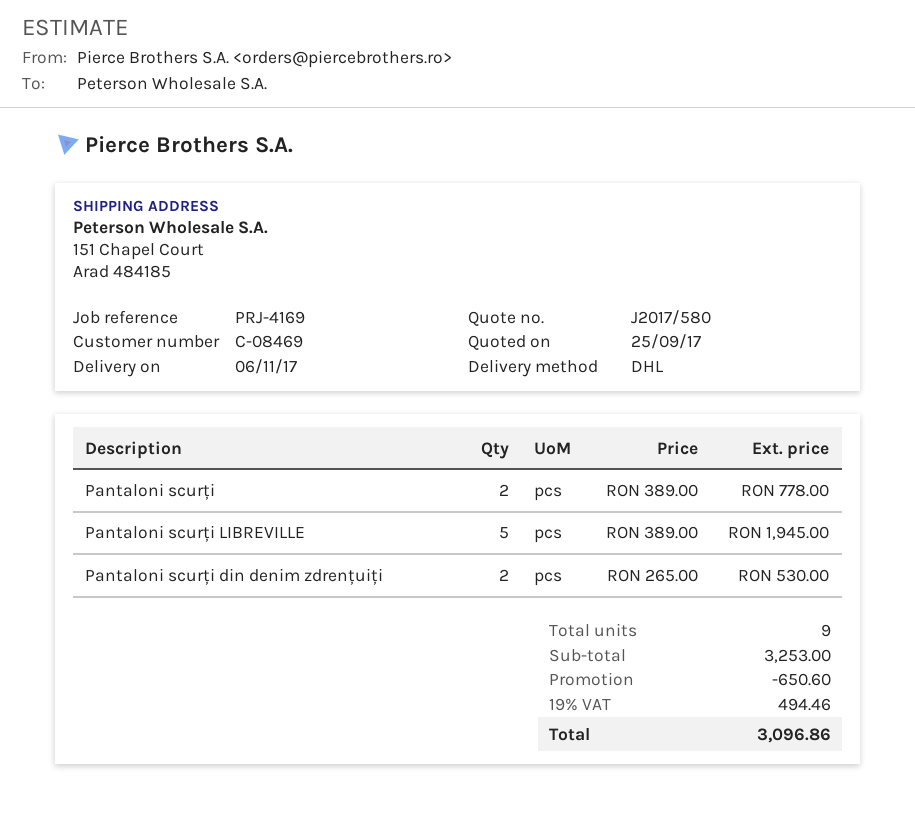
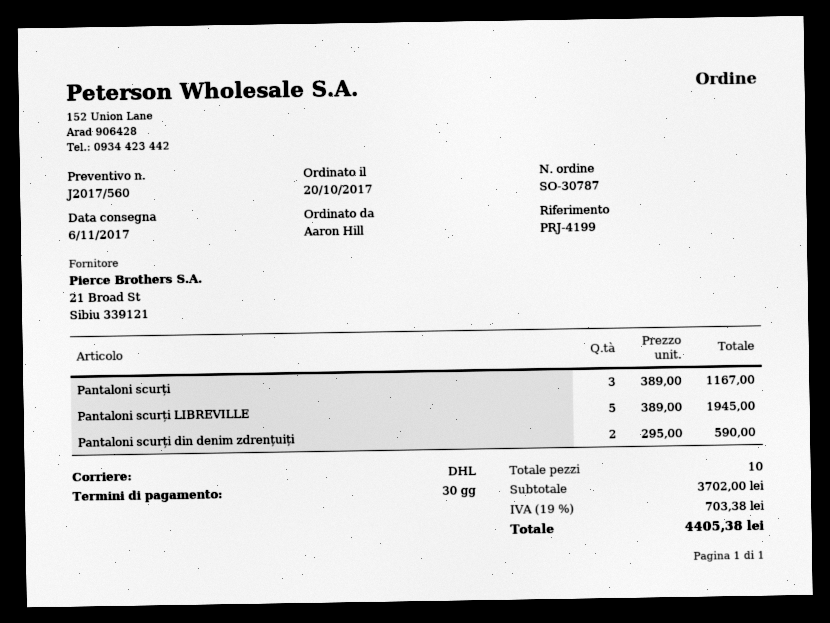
quote number: J2017/580 -> J2017/560
reference: PRJ-4169 -> PRJ-4199
Pantaloni scurți: 2 x 389.00 = 778.00 -> 3 x 389.00 = 1167.00
Pantaloni scurți din denim zdrențuiți: 2 x 265.00 = 530.00 -> 2 x 295.00 = 590.00
total quantity: 9 -> 10
subtotal: 3253.00 -> 3702.00
discount: 650.60 -> none
tax: 19% = 494.46 -> 19% = 703.38
total: 3096.86 -> 4405.38

